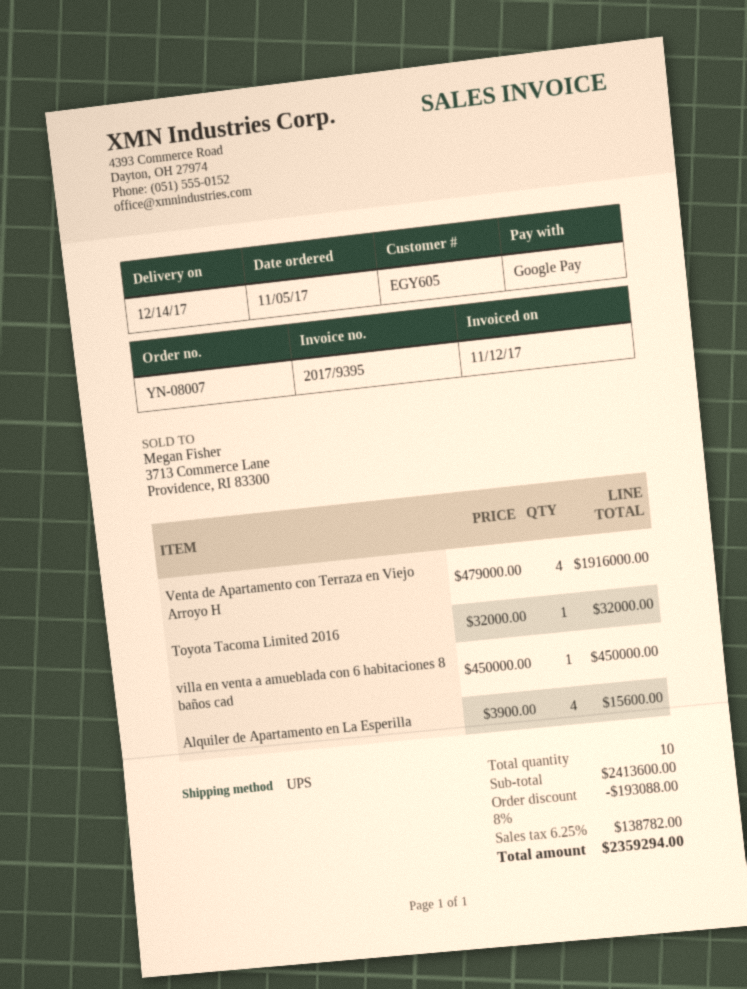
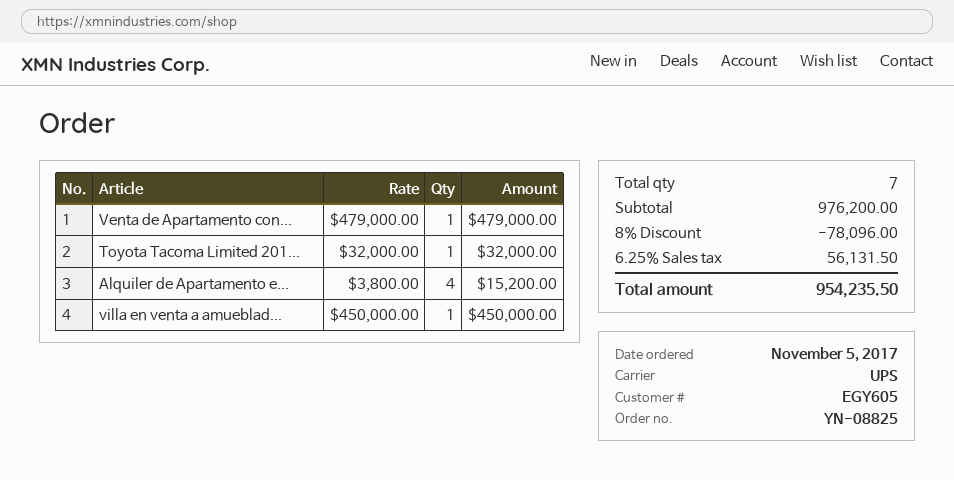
order number: YN-08007 -> YN-08825
Venta de Apartamento con Terraza en Viejo Arroyo H: 4 x 479000.00 = 1916000.00 -> 1 x 479000.00 = 479000.00
Alquiler de Apartamento en La Esperilla: 4 x 3900.00 = 15600.00 -> 4 x 3800.00 = 15200.00
total quantity: 10 -> 7
subtotal: 2413600.00 -> 976200.00
discount: 8% = 193088.00 -> 8% = 78096.00
tax: 6.25% = 138782.00 -> 6.25% = 56131.50
total: 2359294.00 -> 954235.50

